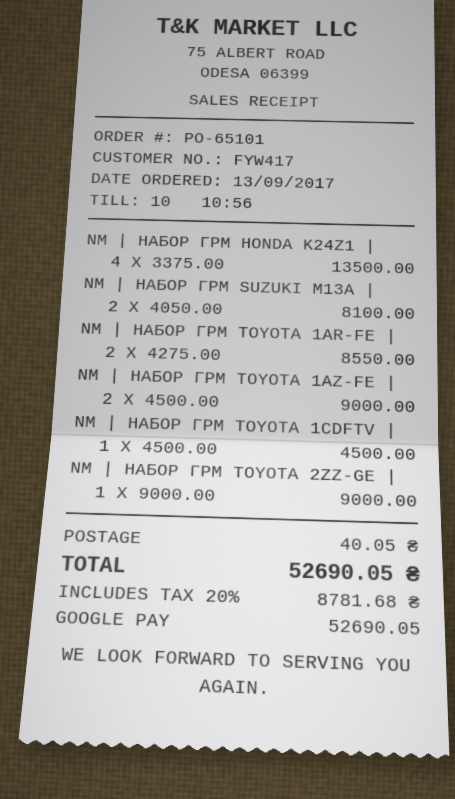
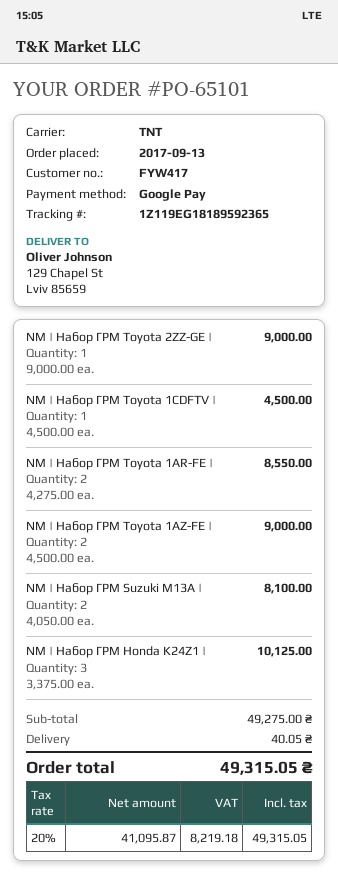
NM | НАБОР ГРМ HONDA K24Z1 |: 4 x 3375.00 = 13500.00 -> 3 x 3375.00 = 10125.00
tax: 20% = 8781.68 -> 20% = 8219.18
total: 52690.05 -> 49315.05

